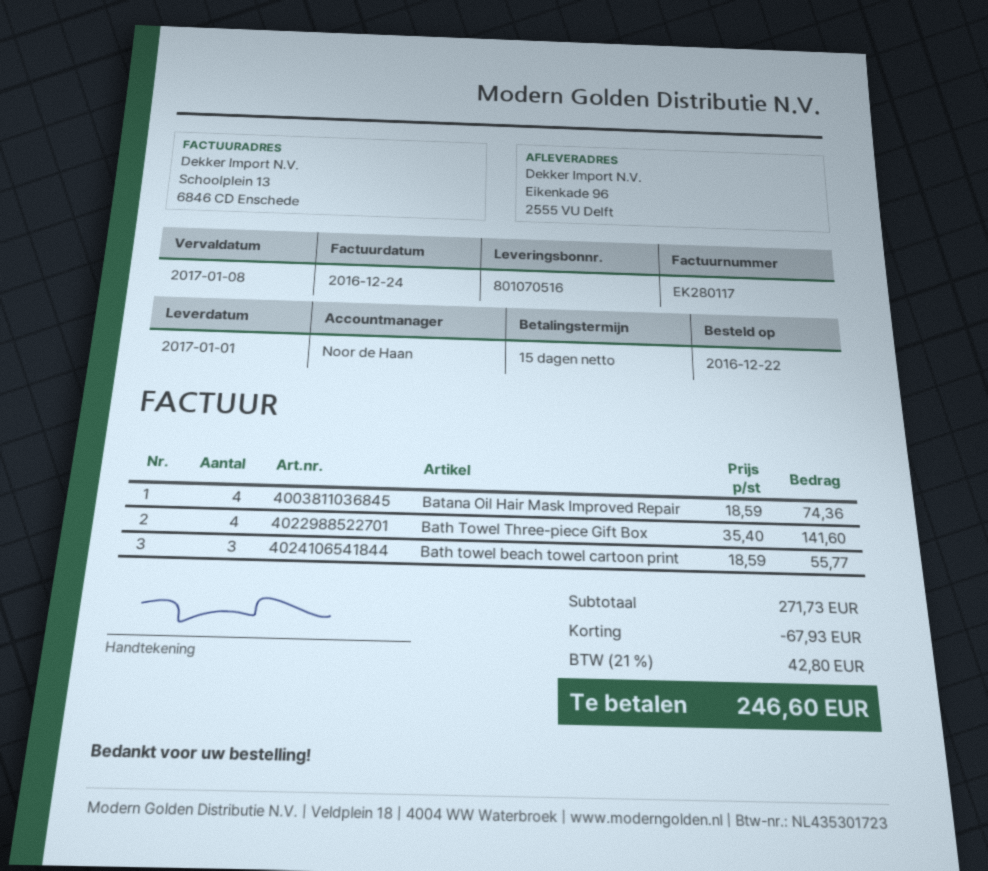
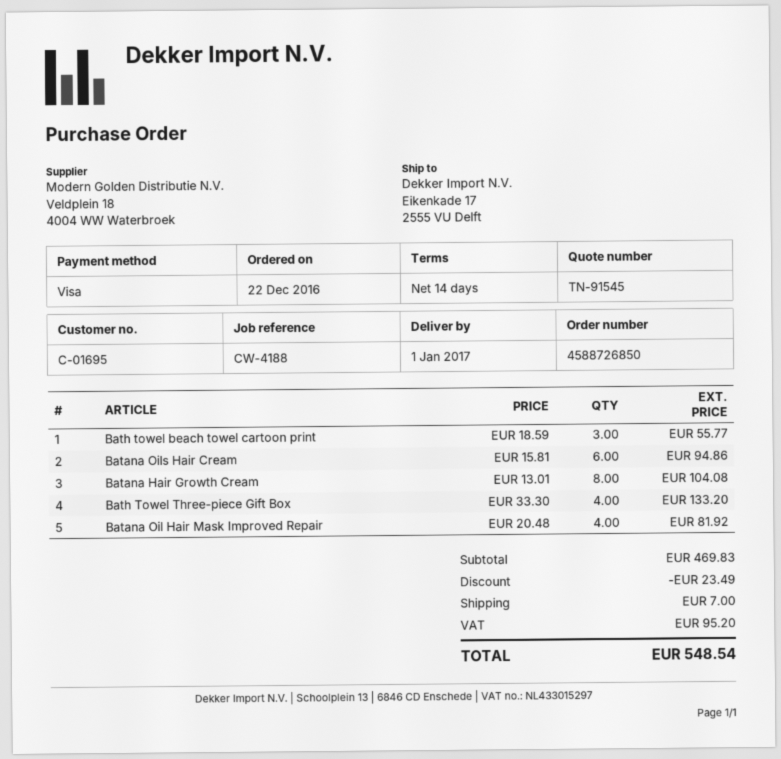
payment terms: 15 days -> 14 days
ship to: Eikenkade 96, 2555 VU Delft -> Eikenkade 17, 2555 VU Delft
Batana Oil Hair Mask Improved Repair: 4 x 18.59 = 74.36 -> 4 x 20.48 = 81.92
Bath Towel Three-piece Gift Box: 4 x 35.40 = 141.60 -> 4 x 33.30 = 133.20
Batana Oils Hair Cream: none -> 6 x 15.81 = 94.86
Batana Hair Growth Cream: none -> 8 x 13.01 = 104.08
subtotal: 271.73 -> 469.83
discount: 67.93 -> 23.49
shipping: none -> 7.00
tax: 42.80 -> 95.20
total: 246.60 -> 548.54

